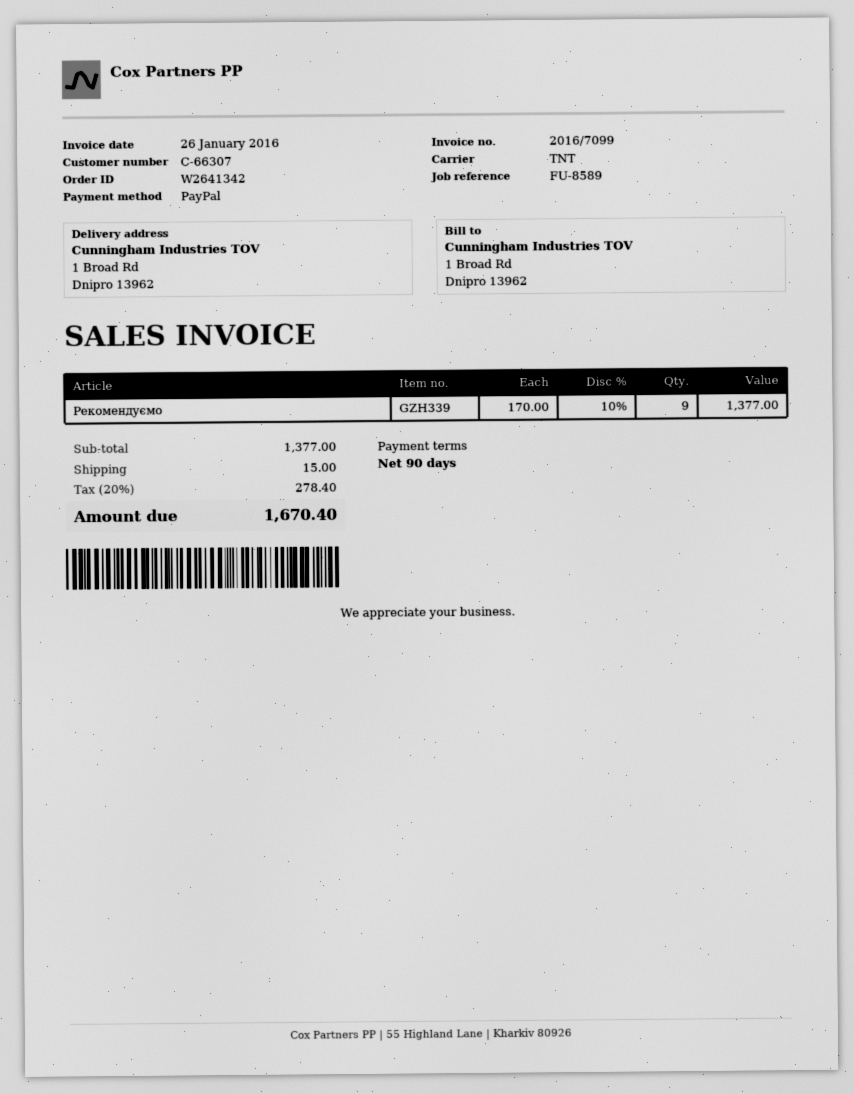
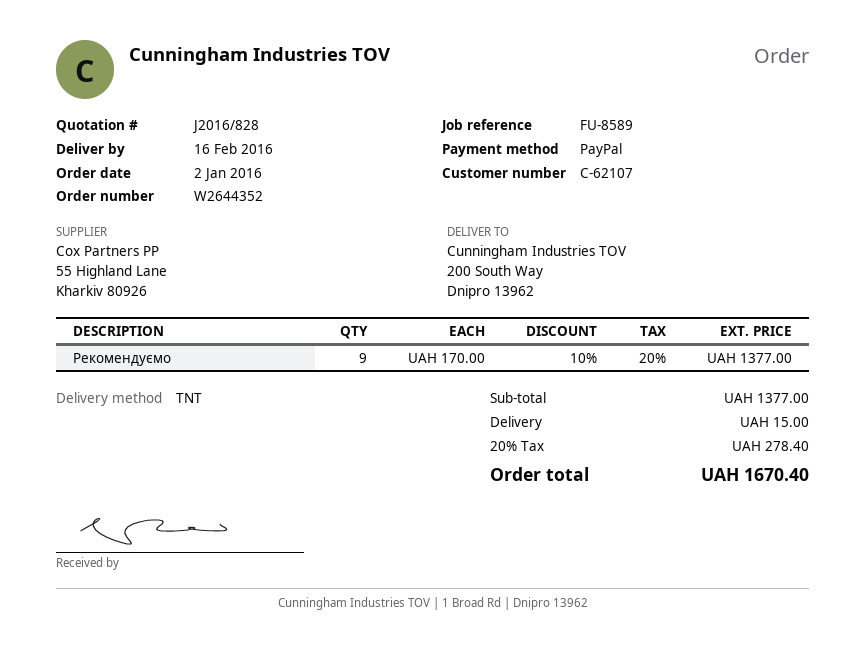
order number: W2641342 -> W2644352
customer number: C-66307 -> C-62107
ship to: 1 Broad Rd, Dnipro 13962 -> 200 South Way, Dnipro 13962

